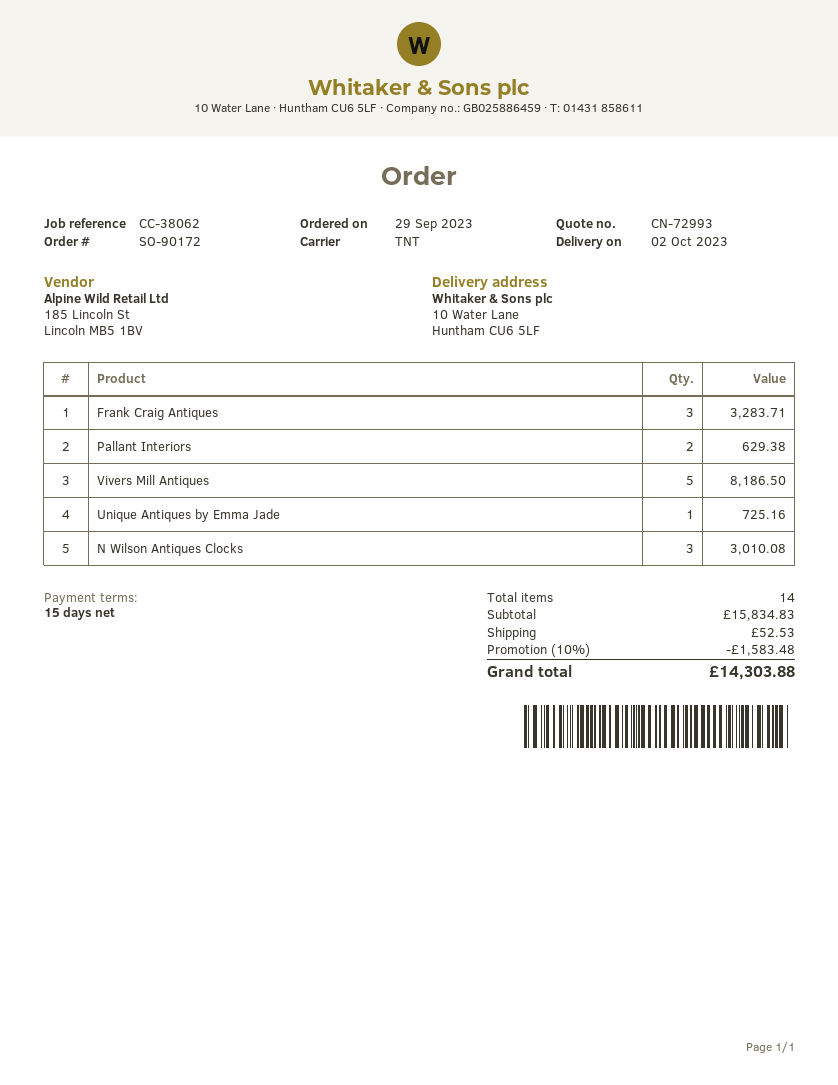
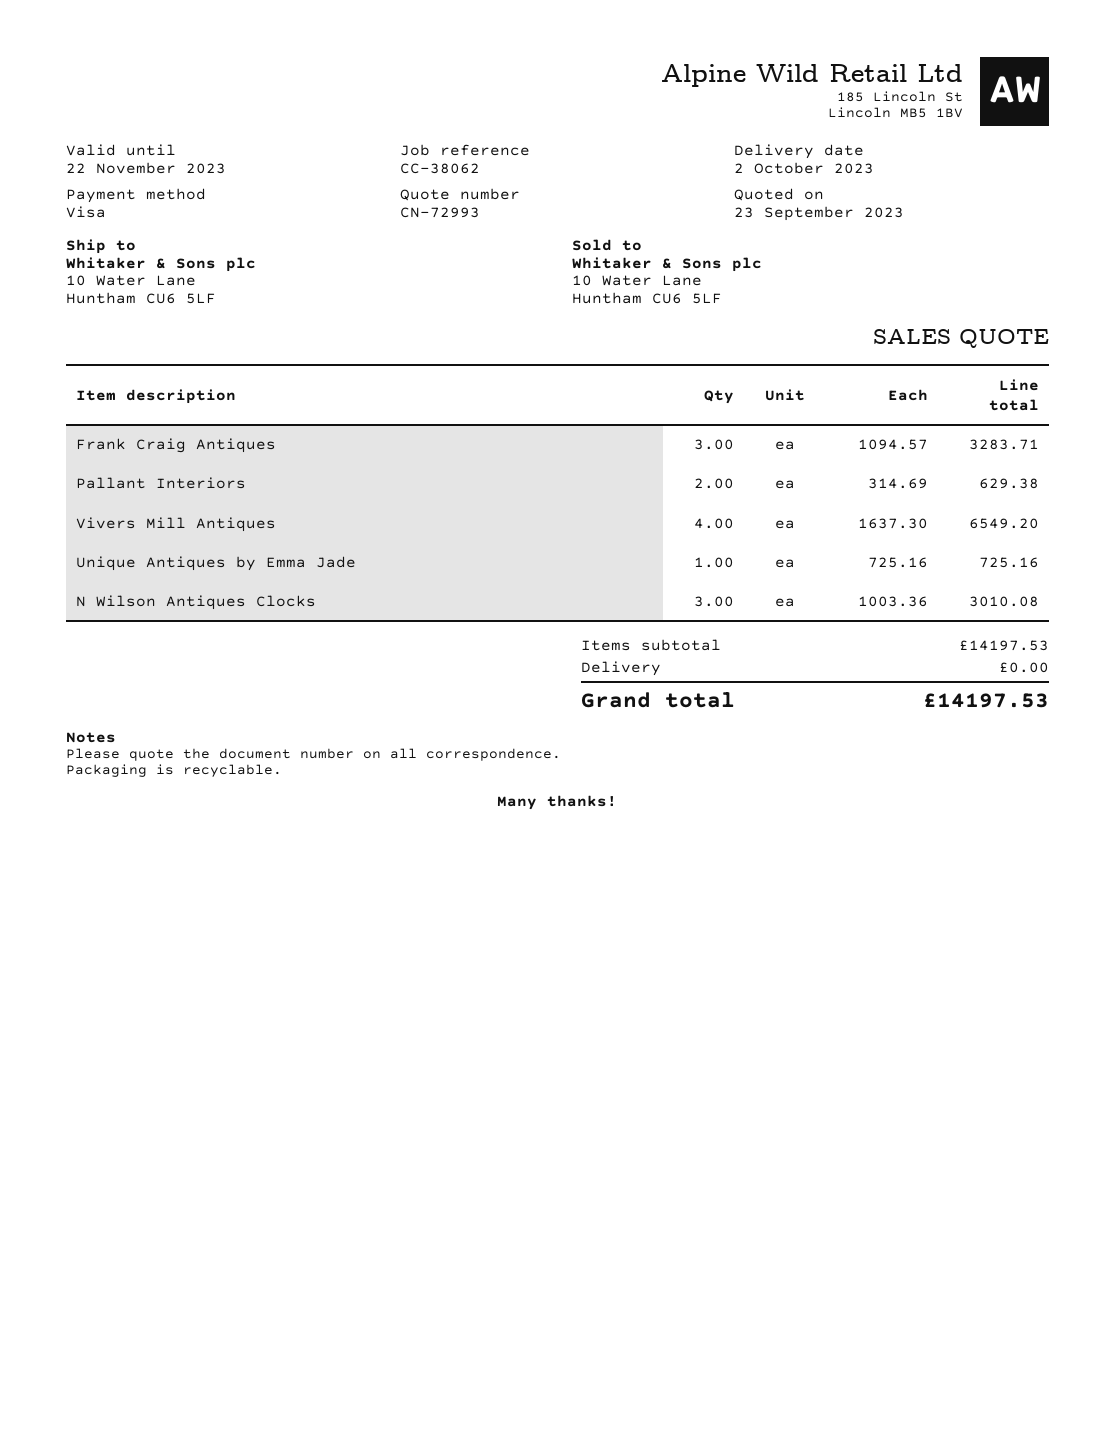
Vivers Mill Antiques: 5 for 8186.50 -> 4 for 6549.20
subtotal: 15834.83 -> 14197.53
discount: 10% = 1583.48 -> none
shipping: 52.53 -> 0.00
total: 14303.88 -> 14197.53

